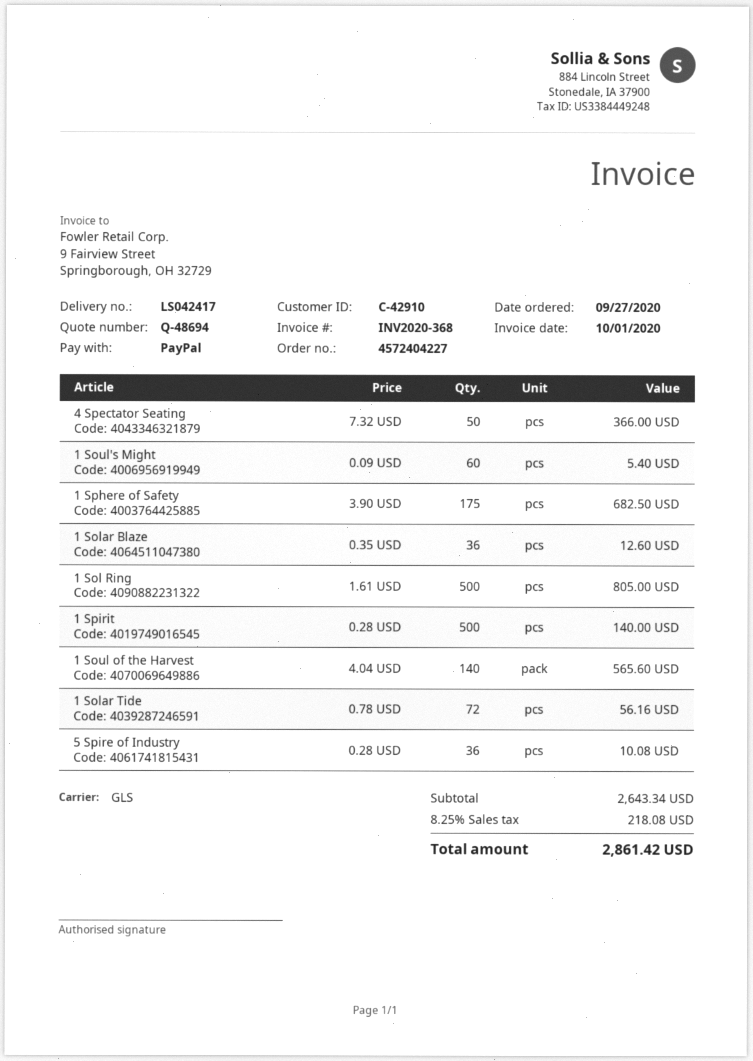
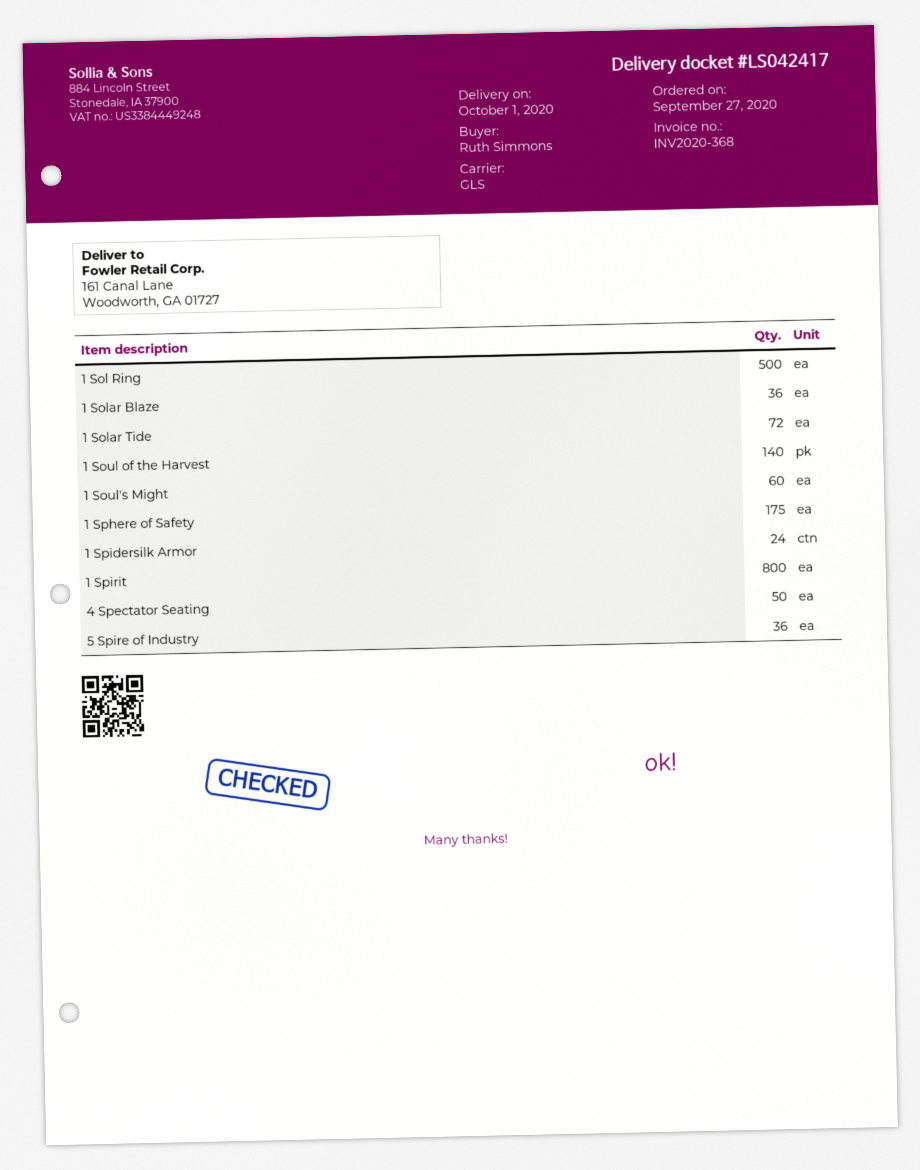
1 Spirit: 500 -> 800
1 Spidersilk Armor: none -> 24

